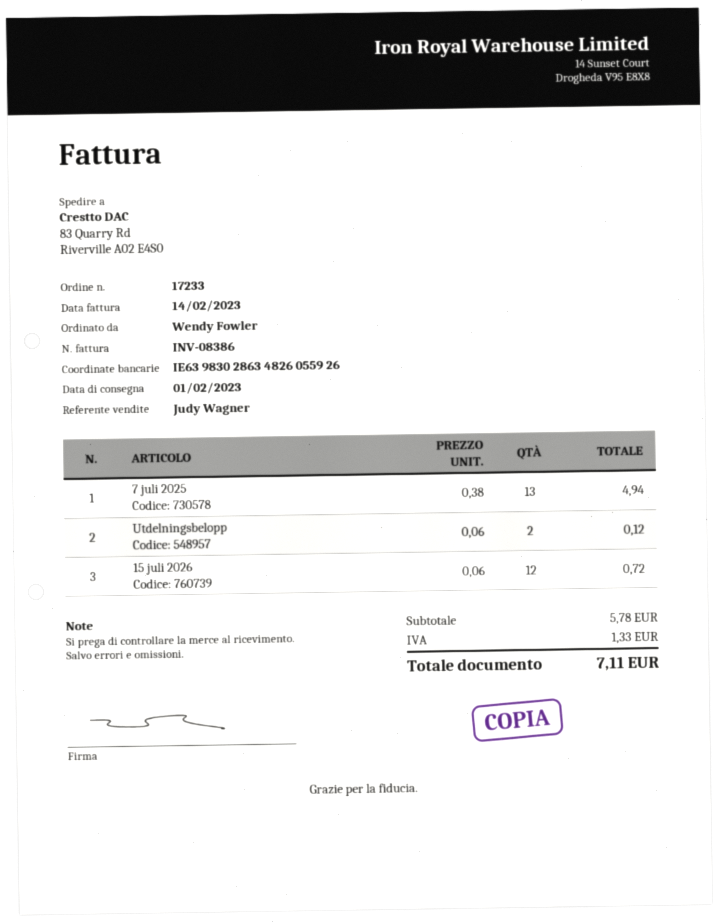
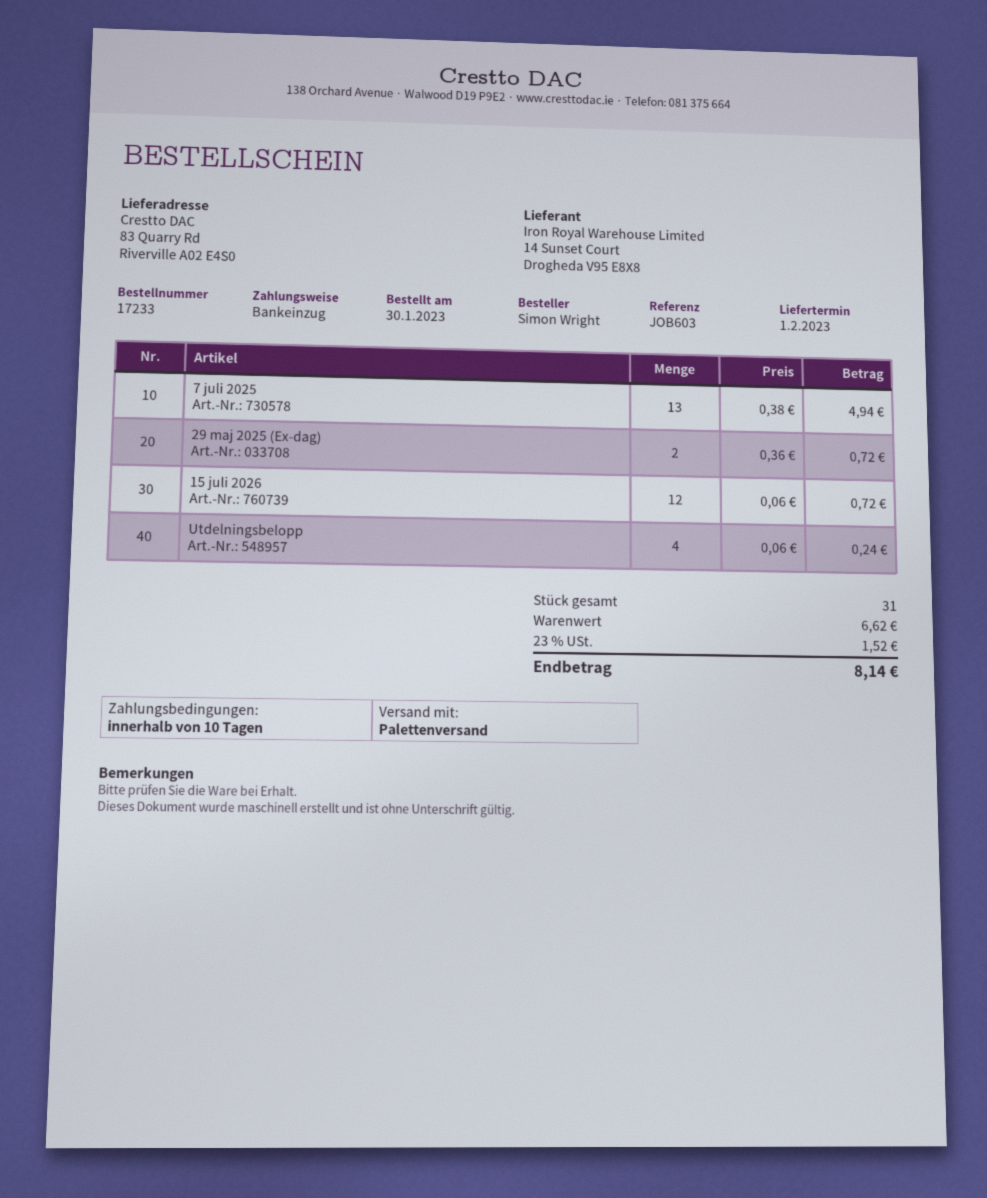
ordered by: Wendy Fowler -> Simon Wright
Utdelningsbelopp: 2 x 0.06 = 0.12 -> 4 x 0.06 = 0.24
29 maj 2025 (Ex-dag): none -> 2 x 0.36 = 0.72
subtotal: 5.78 -> 6.62
tax: 1.33 -> 1.52
total: 7.11 -> 8.14

